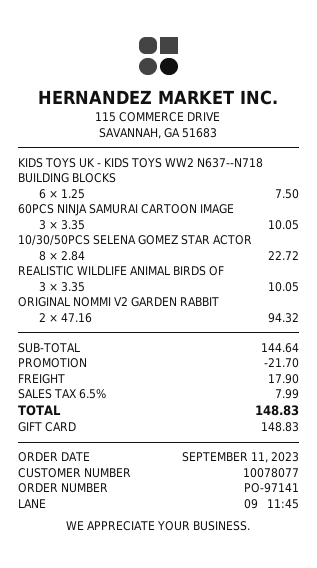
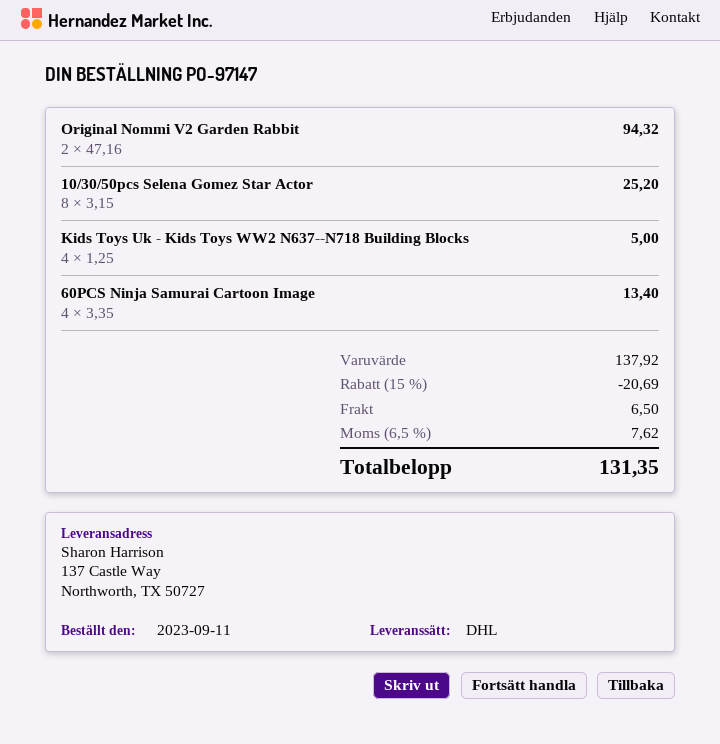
order number: PO-97141 -> PO-97147
KIDS TOYS UK - KIDS TOYS WW2 N637--N718 BUILDING BLOCKS: 6 x 1.25 = 7.50 -> 4 x 1.25 = 5.00
60PCS NINJA SAMURAI CARTOON IMAGE: 3 x 3.35 = 10.05 -> 4 x 3.35 = 13.40
10/30/50PCS SELENA GOMEZ STAR ACTOR: 8 x 2.84 = 22.72 -> 8 x 3.15 = 25.20
REALISTIC WILDLIFE ANIMAL BIRDS OF: 3 x 3.35 = 10.05 -> none
subtotal: 144.64 -> 137.92
discount: 21.70 -> 20.69
shipping: 17.90 -> 6.50
tax: 6.5% = 7.99 -> 6.5% = 7.62
total: 148.83 -> 131.35

